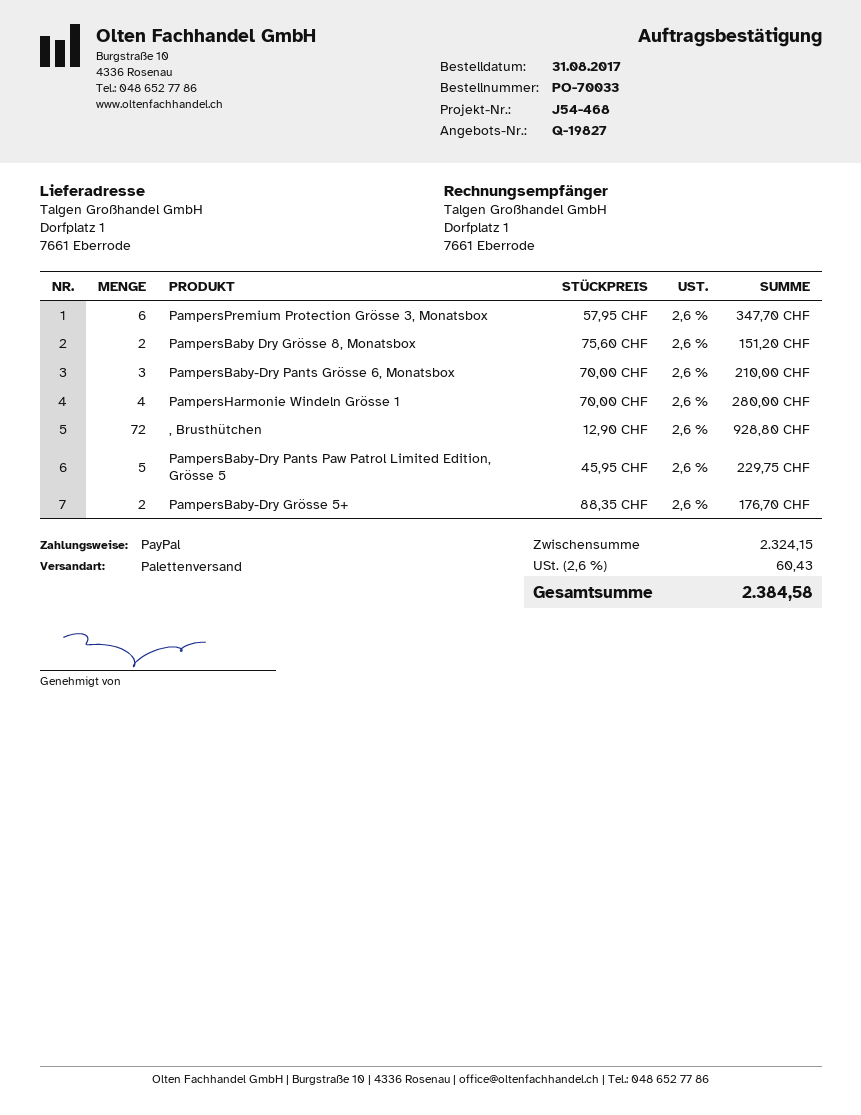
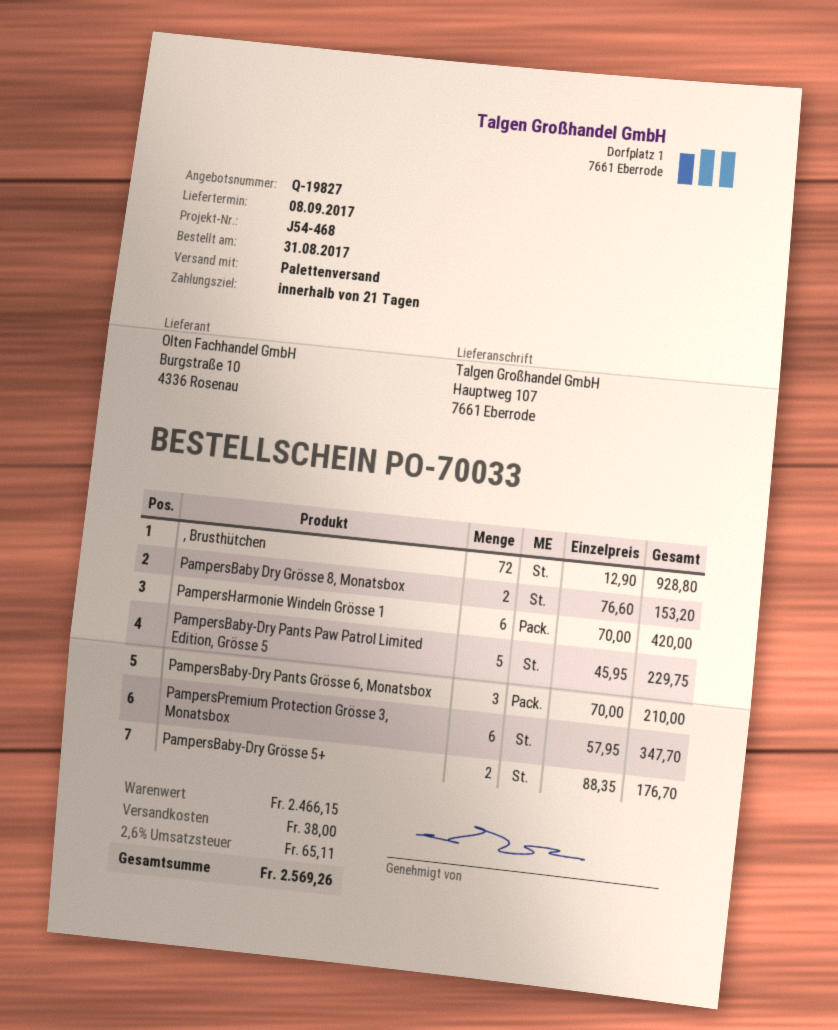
ship to: Dorfplatz 1, 7661 Eberrode -> Hauptweg 107, 7661 Eberrode
PampersBaby Dry Grösse 8, Monatsbox: 2 x 75.60 = 151.20 -> 2 x 76.60 = 153.20
PampersHarmonie Windeln Grösse 1: 4 x 70.00 = 280.00 -> 6 x 70.00 = 420.00
subtotal: 2324.15 -> 2466.15
shipping: none -> 38.00
tax: 2.6% = 60.43 -> 2.6% = 65.11
total: 2384.58 -> 2569.26

